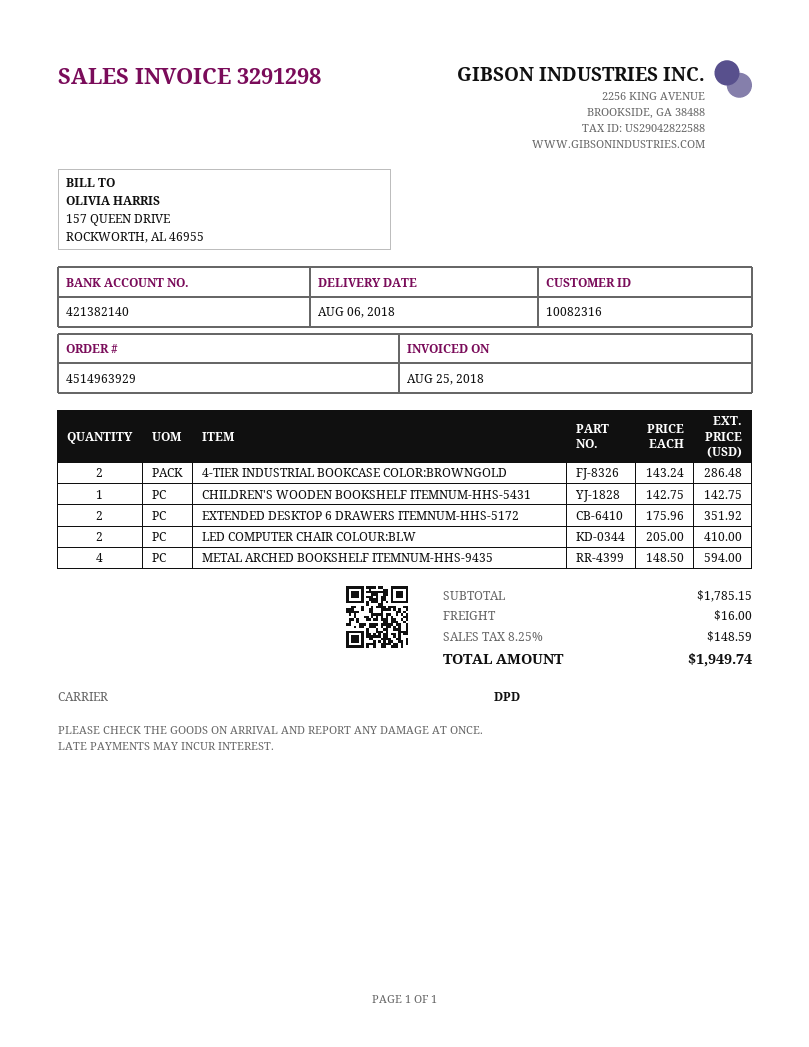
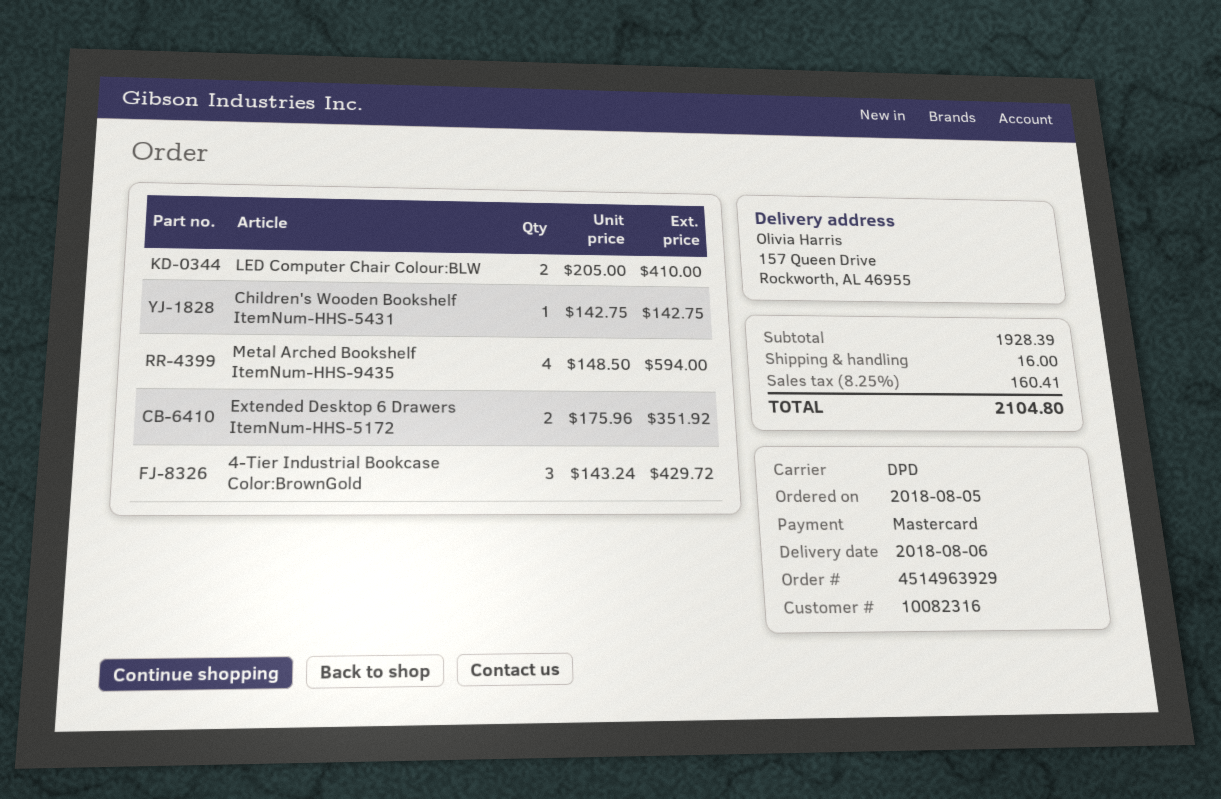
4-TIER INDUSTRIAL BOOKCASE COLOR:BROWNGOLD: 2 x 143.24 = 286.48 -> 3 x 143.24 = 429.72
subtotal: 1785.15 -> 1928.39
tax: 8.25% = 148.59 -> 8.25% = 160.41
total: 1949.74 -> 2104.80

